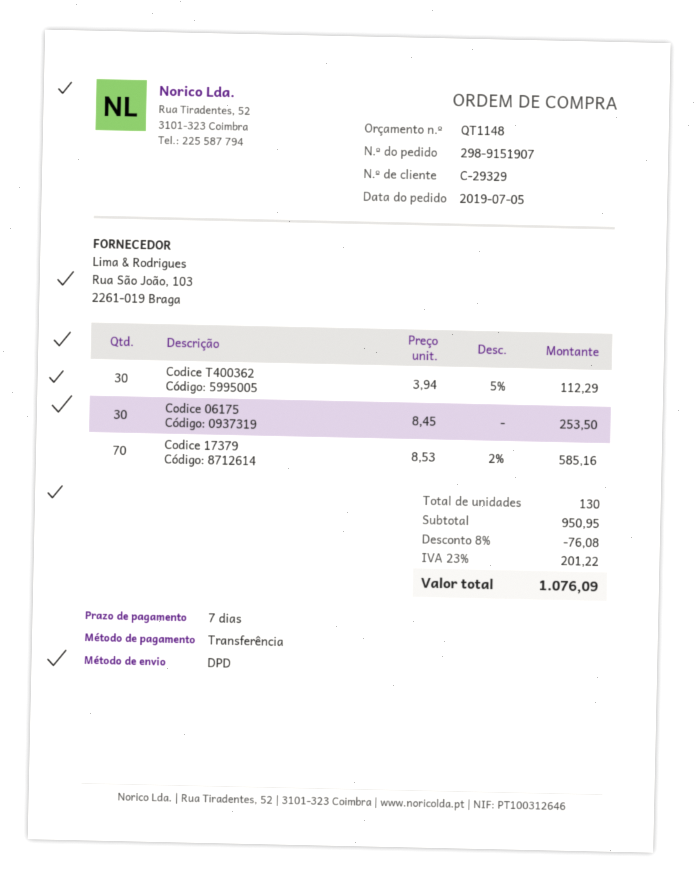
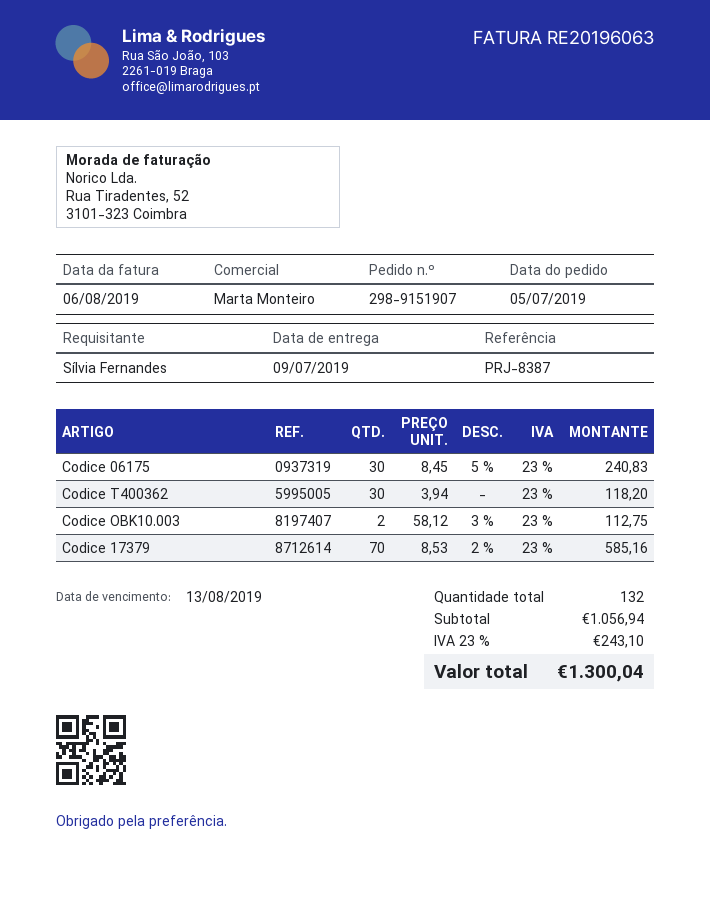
Codice T400362: 30 x 3.94 - 5% = 112.29 -> 30 x 3.94 = 118.20
Codice 06175: 30 x 8.45 = 253.50 -> 30 x 8.45 - 5% = 240.83
Codice OBK10.003: none -> 2 x 58.12 - 3% = 112.75
total quantity: 130 -> 132
subtotal: 950.95 -> 1056.94
discount: 8% = 76.08 -> none
tax: 23% = 201.22 -> 23% = 243.10
total: 1076.09 -> 1300.04

